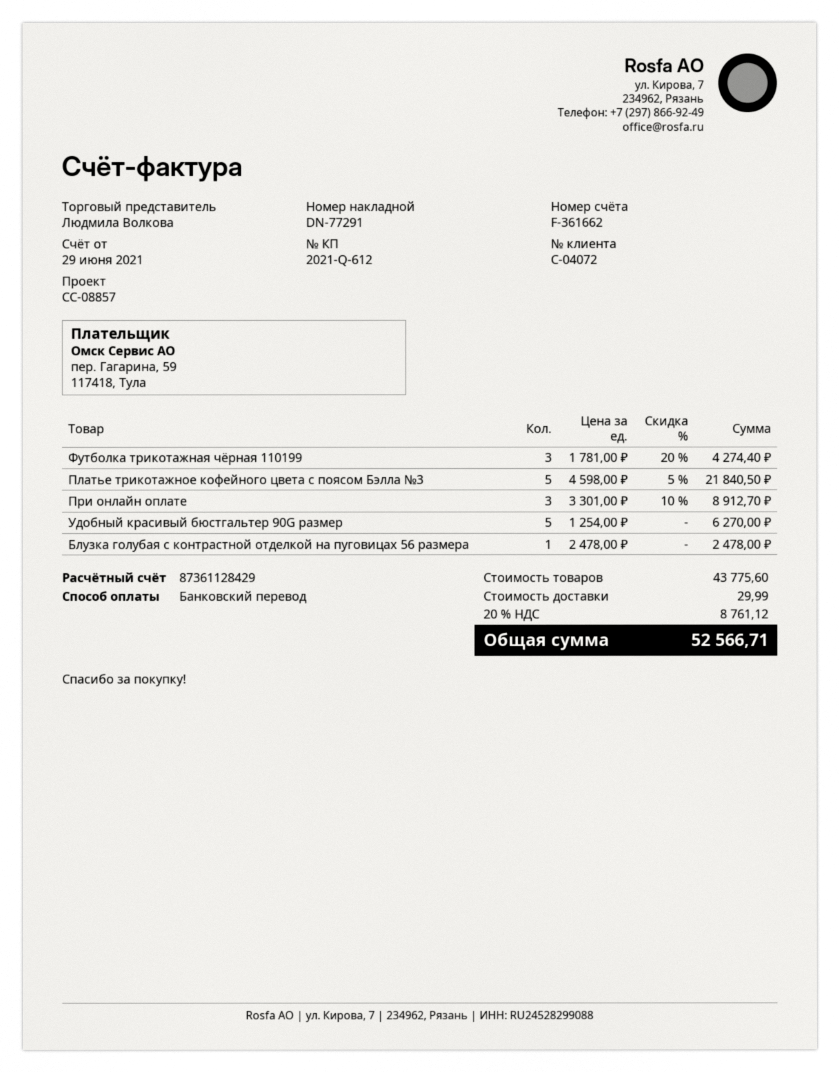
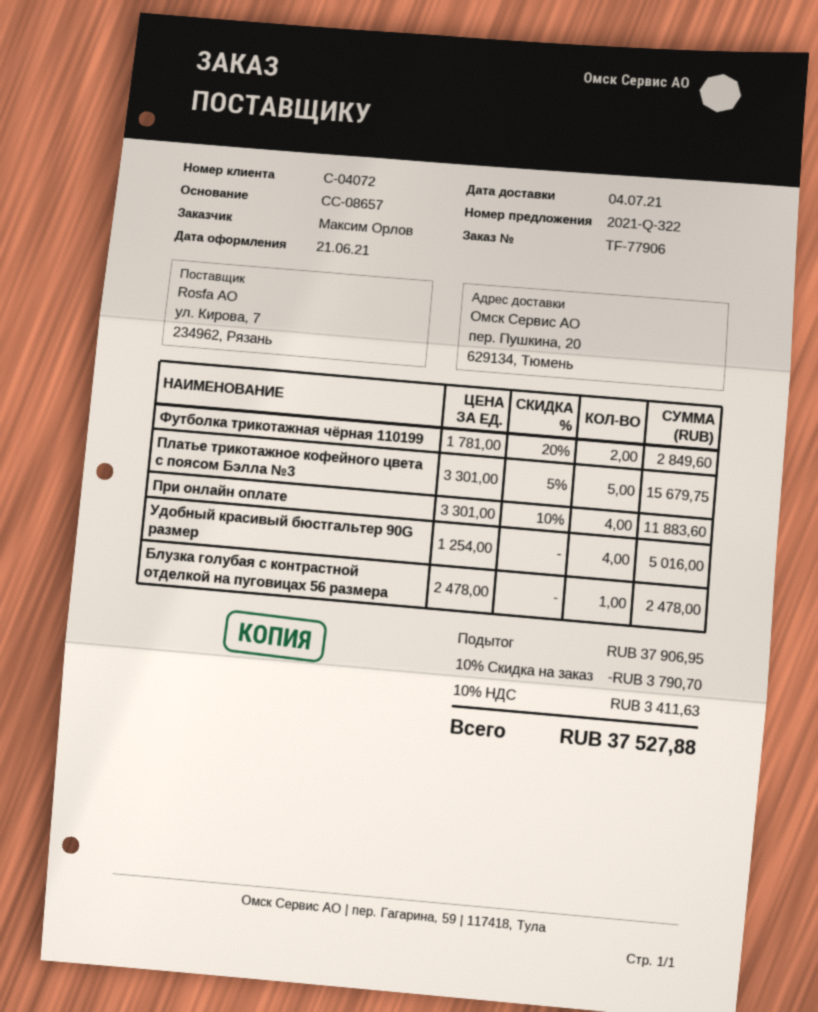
quote number: 2021-Q-612 -> 2021-Q-322
reference: CC-08857 -> CC-08657
Футболка трикотажная чёрная 110199: 3 x 1781.00 - 20% = 4274.40 -> 2 x 1781.00 - 20% = 2849.60
Платье трикотажное кофейного цвета с поясом Бэлла №3: 5 x 4598.00 - 5% = 21840.50 -> 5 x 3301.00 - 5% = 15679.75
При онлайн оплате: 3 x 3301.00 - 10% = 8912.70 -> 4 x 3301.00 - 10% = 11883.60
Удобный красивый бюстгальтер 90G размер: 5 x 1254.00 = 6270.00 -> 4 x 1254.00 = 5016.00
subtotal: 43775.60 -> 37906.95
discount: none -> 10% = 3790.70
shipping: 29.99 -> none
tax: 20% = 8761.12 -> 10% = 3411.63
total: 52566.71 -> 37527.88

